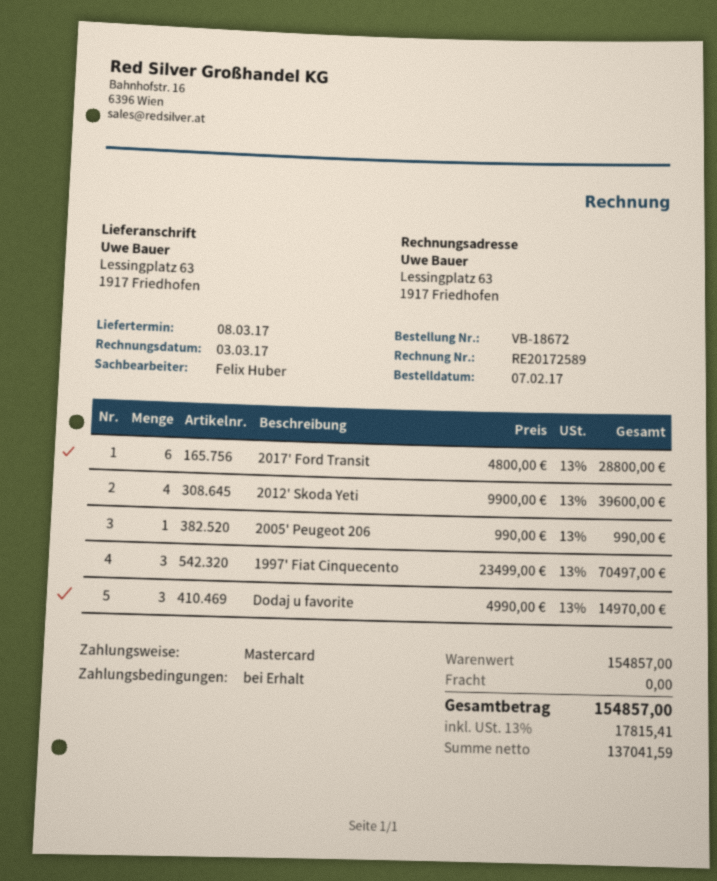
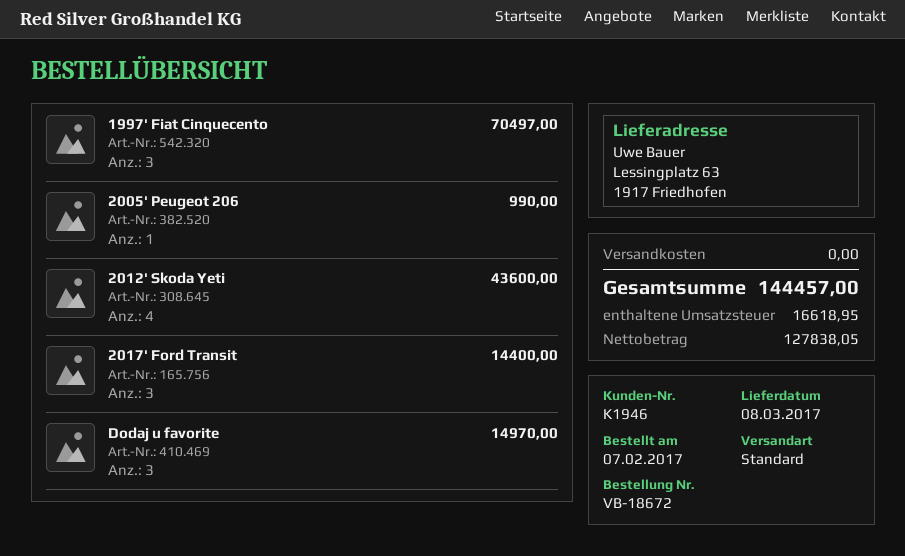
2017' Ford Transit: 6 for 28800.00 -> 3 for 14400.00
2012' Skoda Yeti: 4 for 39600.00 -> 4 for 43600.00
net: 137041.59 -> 127838.05
tax: 17815.41 -> 16618.95
total: 154857.00 -> 144457.00

